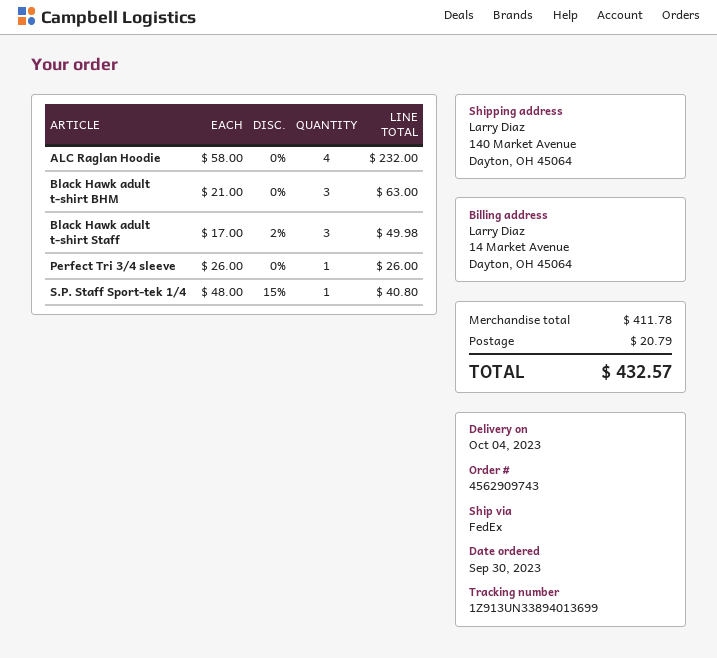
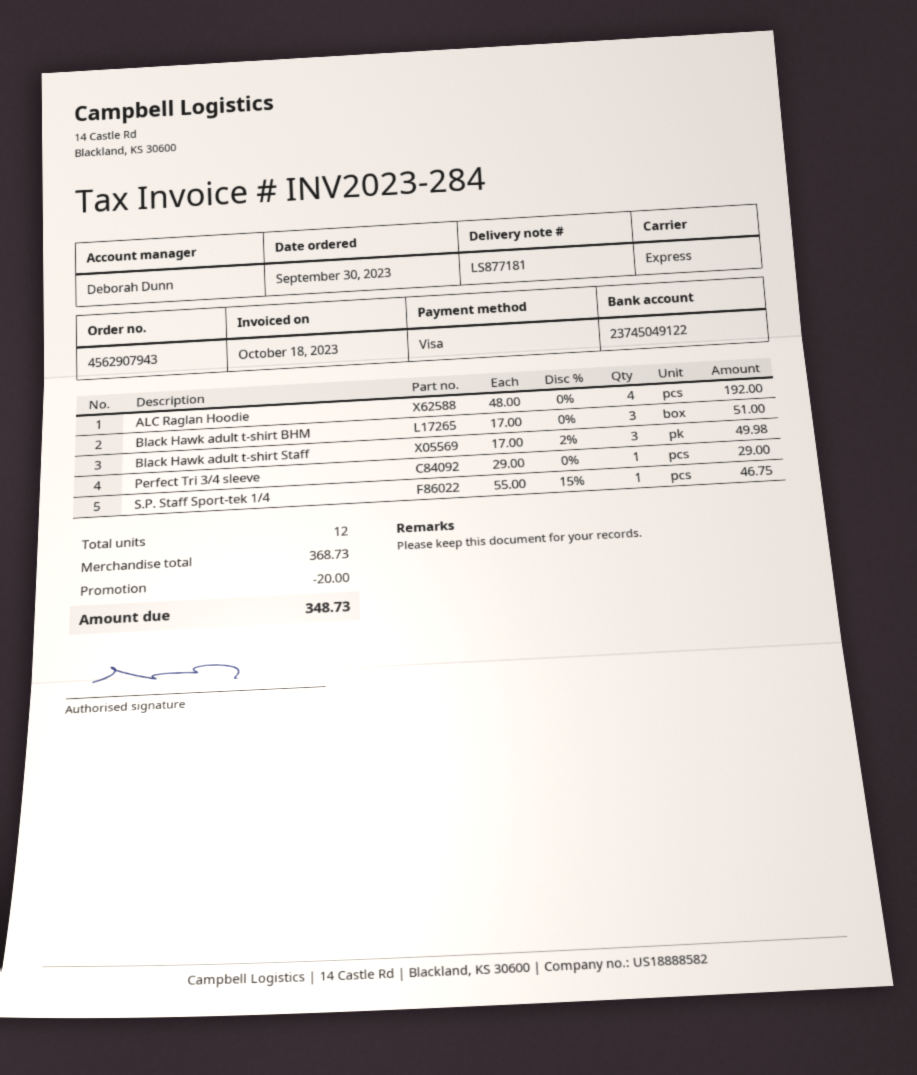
order number: 4562909743 -> 4562907943
shipping method: FedEx -> express
ALC Raglan Hoodie: 4 x 58.00 = 232.00 -> 4 x 48.00 = 192.00
Black Hawk adult t-shirt BHM: 3 x 21.00 = 63.00 -> 3 x 17.00 = 51.00
Perfect Tri 3/4 sleeve: 1 x 26.00 = 26.00 -> 1 x 29.00 = 29.00
S.P. Staff Sport-tek 1/4: 1 x 48.00 - 15% = 40.80 -> 1 x 55.00 - 15% = 46.75
subtotal: 411.78 -> 368.73
discount: none -> 20.00
shipping: 20.79 -> none
total: 432.57 -> 348.73

